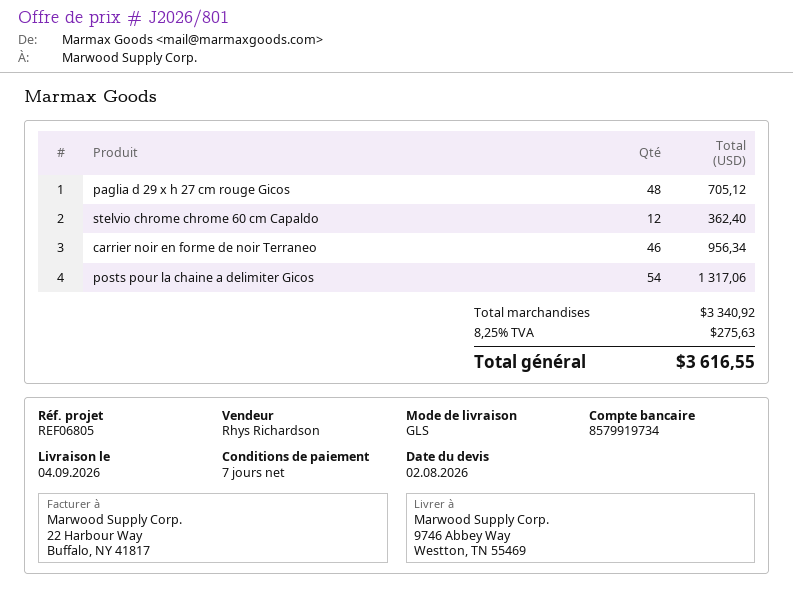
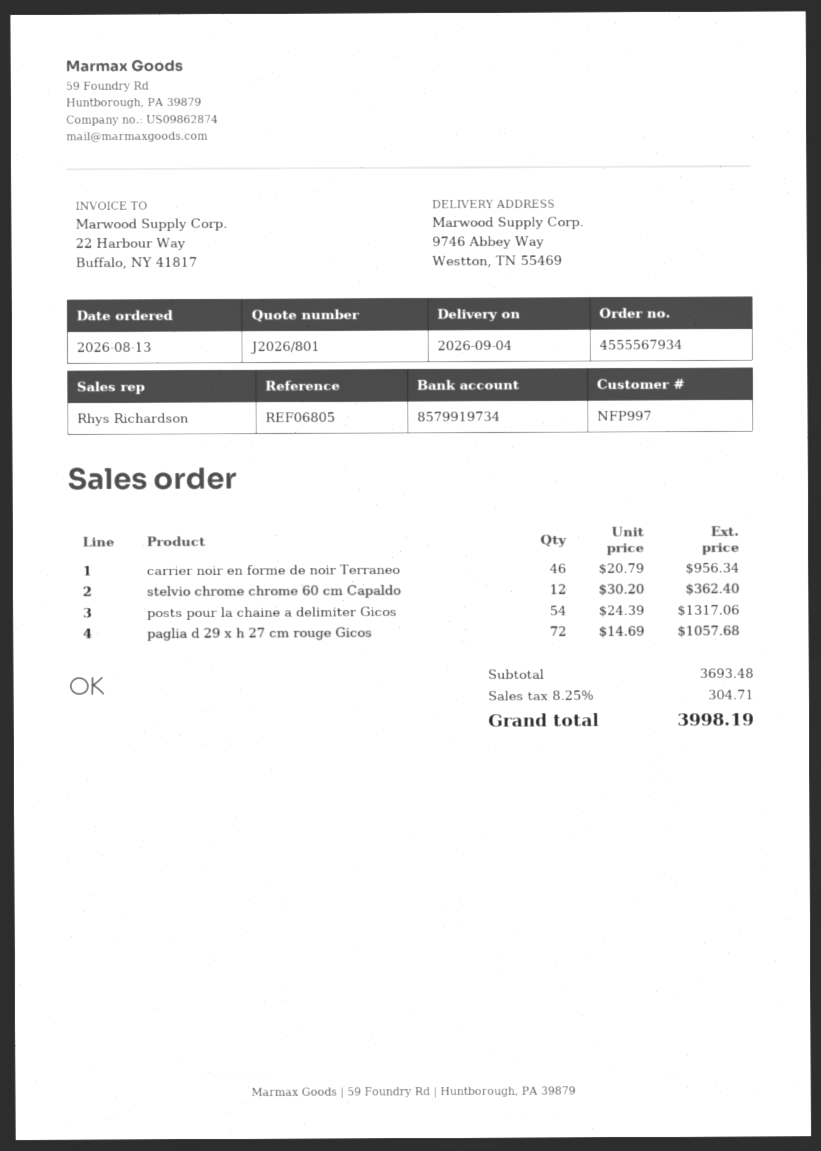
paglia d 29 x h 27 cm rouge Gicos: 48 for 705.12 -> 72 for 1057.68
subtotal: 3340.92 -> 3693.48
tax: 8.25% = 275.63 -> 8.25% = 304.71
total: 3616.55 -> 3998.19

